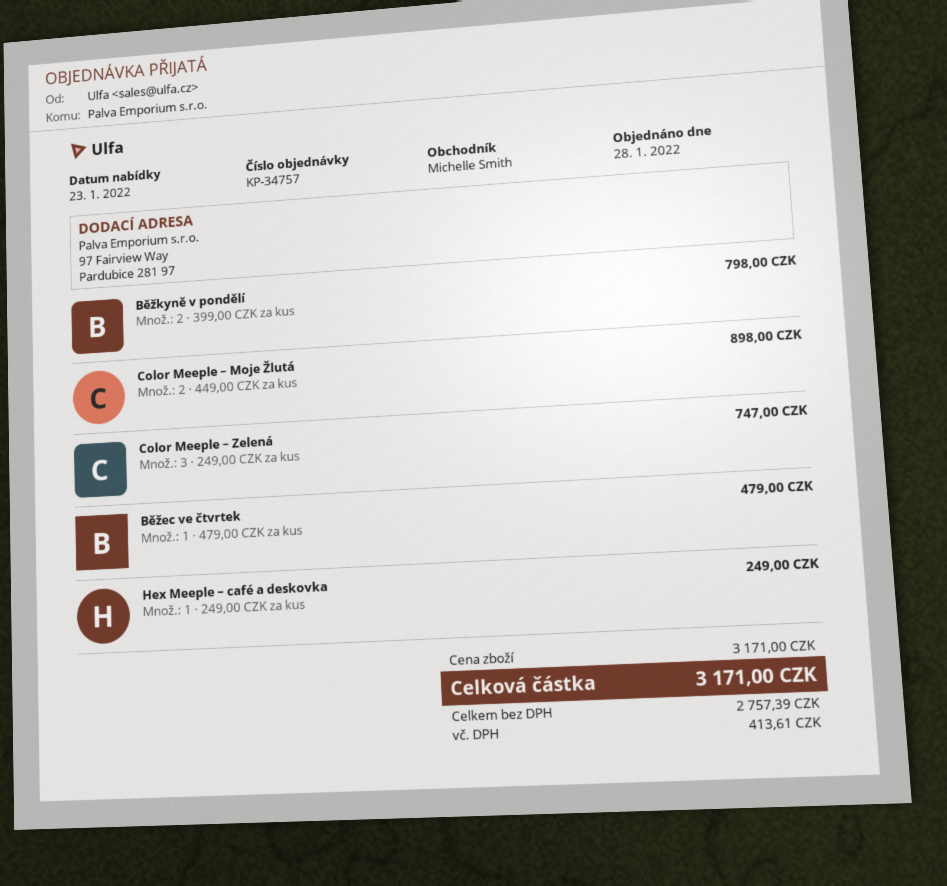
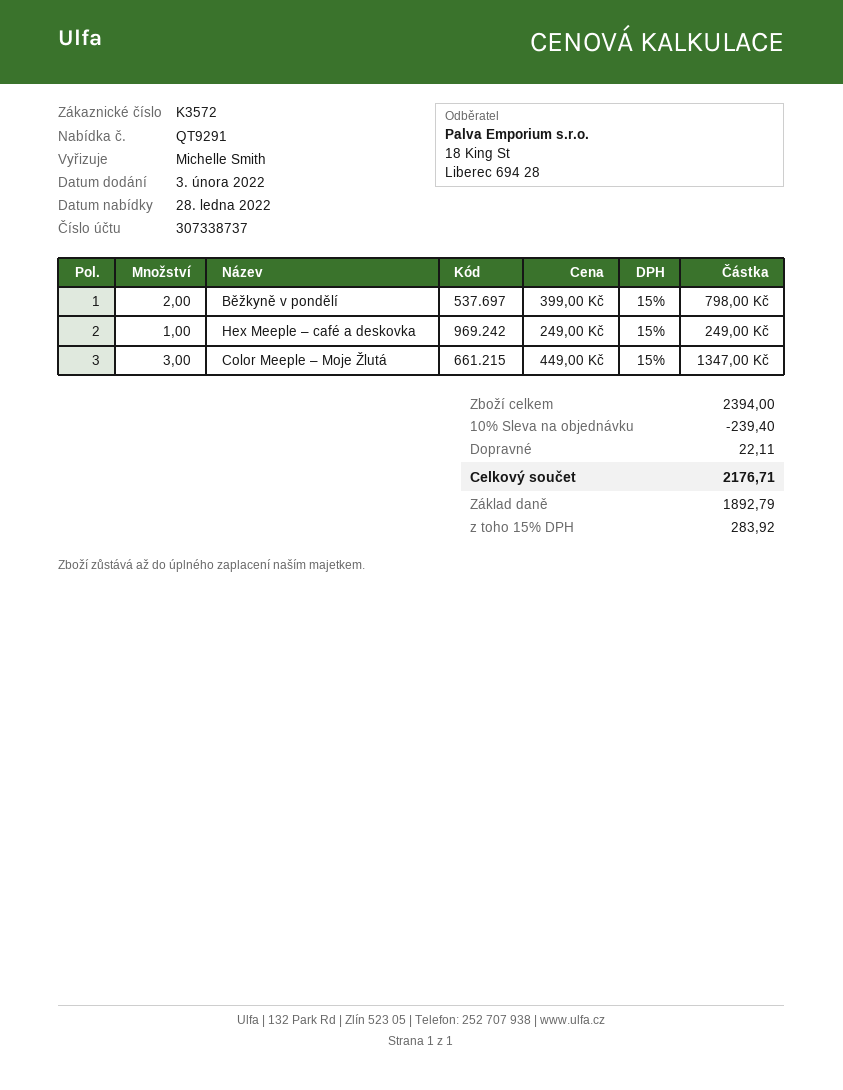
quote date: 2022-01-23 -> 2022-01-28
Color Meeple – Moje Žlutá: 2 x 449.00 = 898.00 -> 3 x 449.00 = 1347.00
Color Meeple – Zelená: 3 x 249.00 = 747.00 -> none
Běžec ve čtvrtek: 1 x 479.00 = 479.00 -> none
subtotal: 3171.00 -> 2394.00
discount: none -> 10% = 239.40
shipping: none -> 22.11
net: 2757.39 -> 1892.79
tax: 413.61 -> 283.92
total: 3171.00 -> 2176.71

